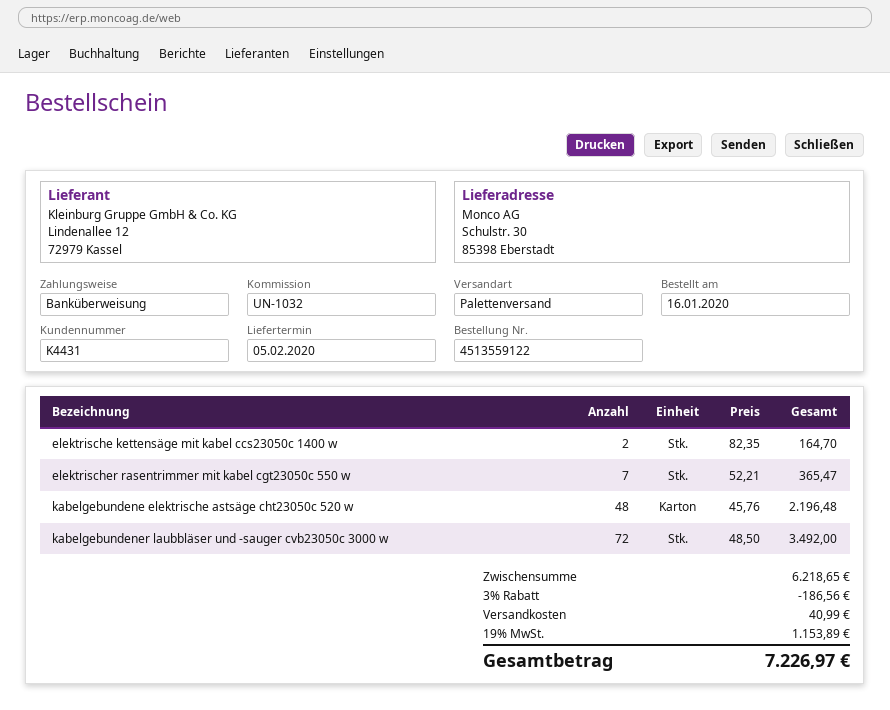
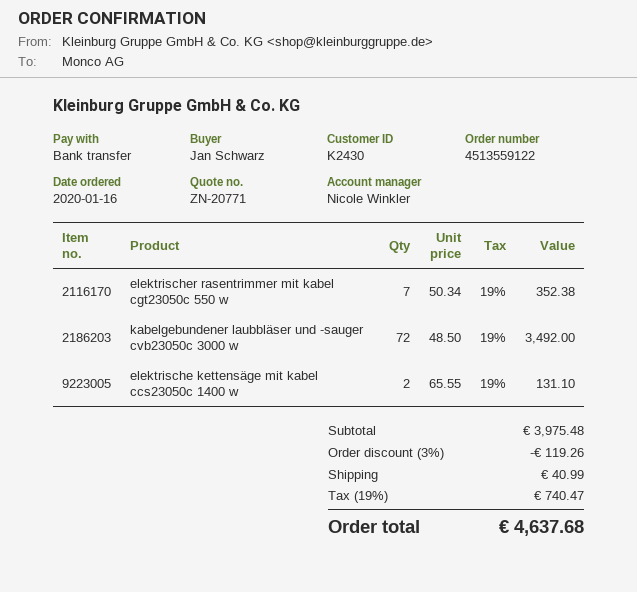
customer number: K4431 -> K2430
elektrische kettensäge mit kabel ccs23050c 1400 w: 2 x 82.35 = 164.70 -> 2 x 65.55 = 131.10
elektrischer rasentrimmer mit kabel cgt23050c 550 w: 7 x 52.21 = 365.47 -> 7 x 50.34 = 352.38
kabelgebundene elektrische astsäge cht23050c 520 w: 48 x 45.76 = 2196.48 -> none
subtotal: 6218.65 -> 3975.48
discount: 3% = 186.56 -> 3% = 119.26
tax: 19% = 1153.89 -> 19% = 740.47
total: 7226.97 -> 4637.68

